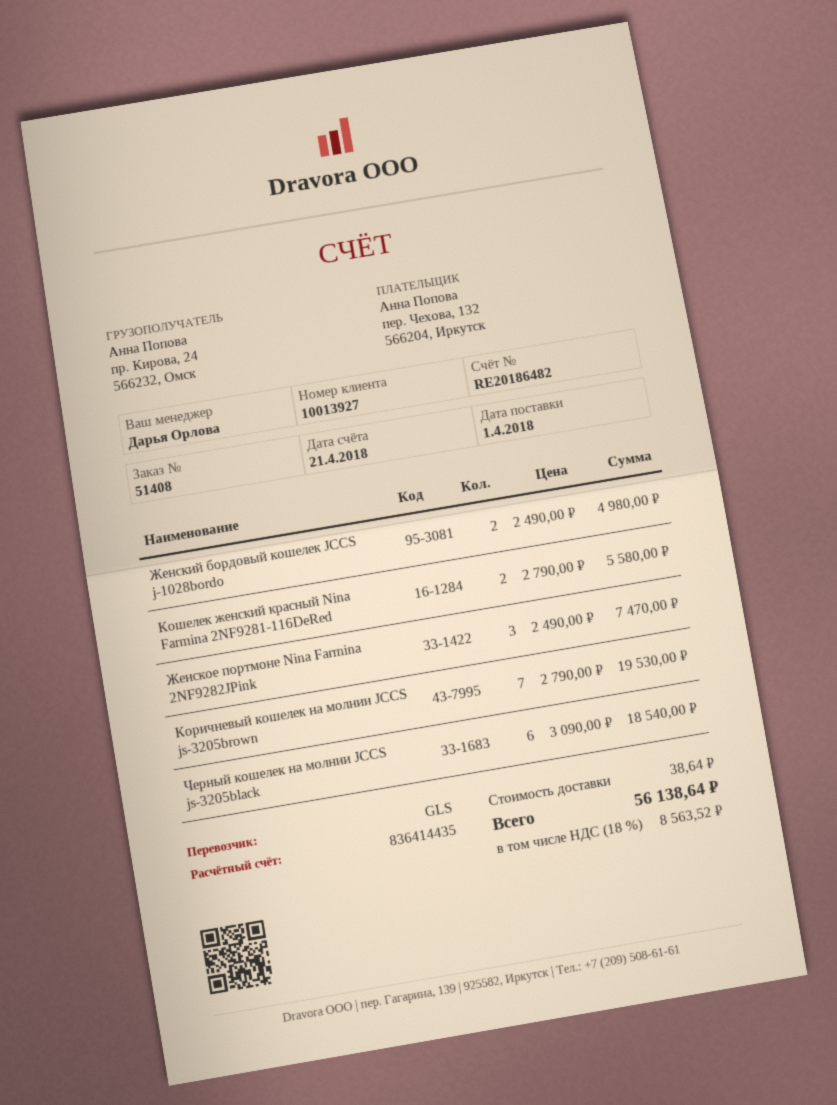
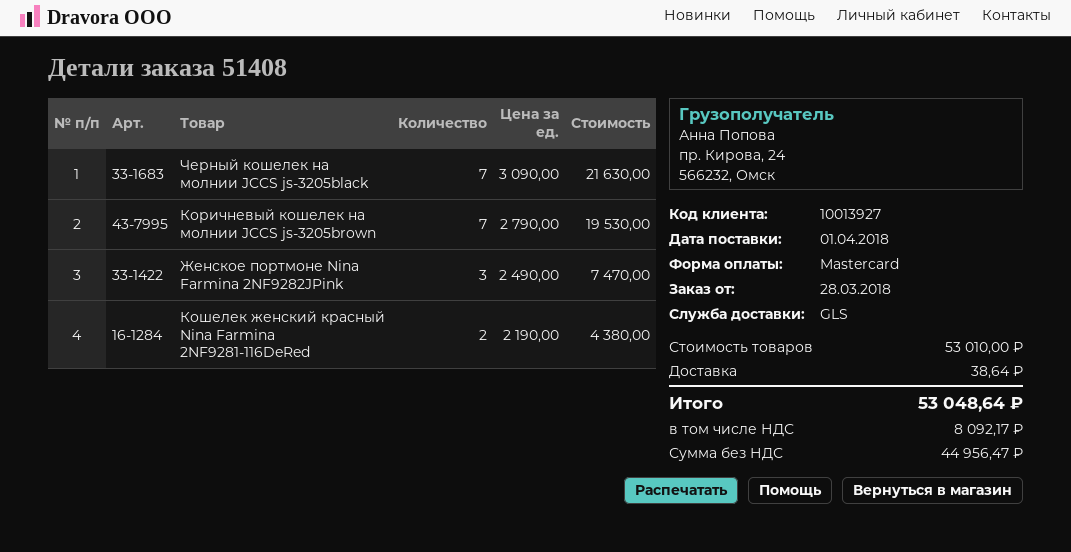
Женский бордовый кошелек JCCS j-1028bordo: 2 x 2490.00 = 4980.00 -> none
Кошелек женский красный Nina Farmina 2NF9281-116DeRed: 2 x 2790.00 = 5580.00 -> 2 x 2190.00 = 4380.00
Черный кошелек на молнии JCCS js-3205black: 6 x 3090.00 = 18540.00 -> 7 x 3090.00 = 21630.00
tax: 8563.52 -> 8092.17
total: 56138.64 -> 53048.64

